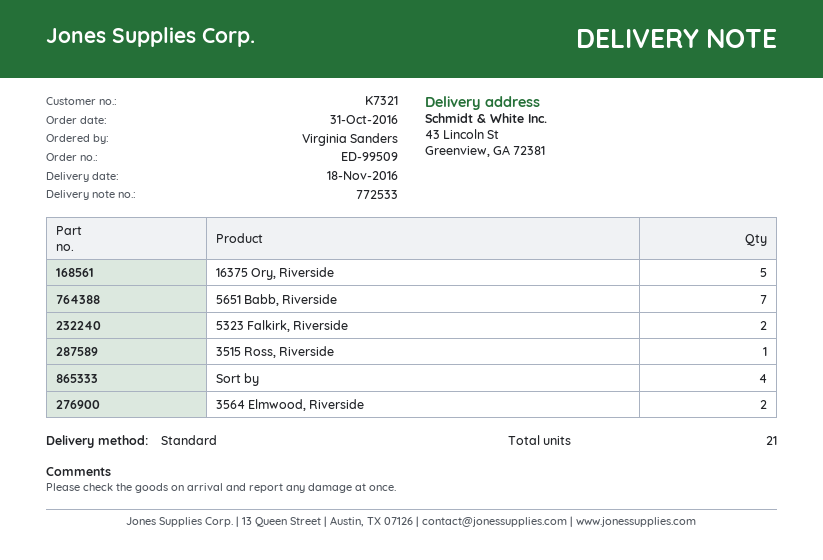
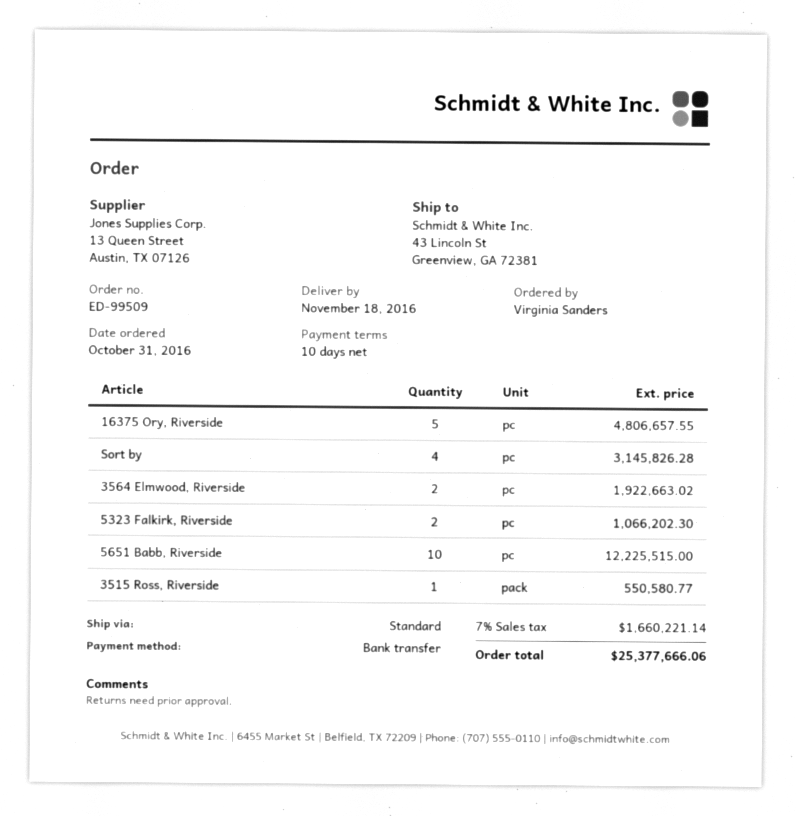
5651 Babb, Riverside: 7 -> 10

